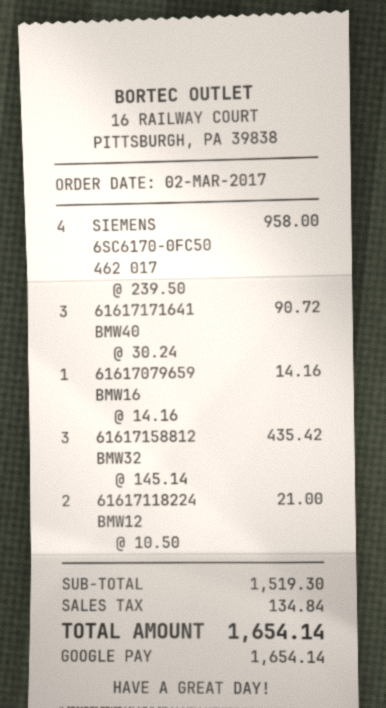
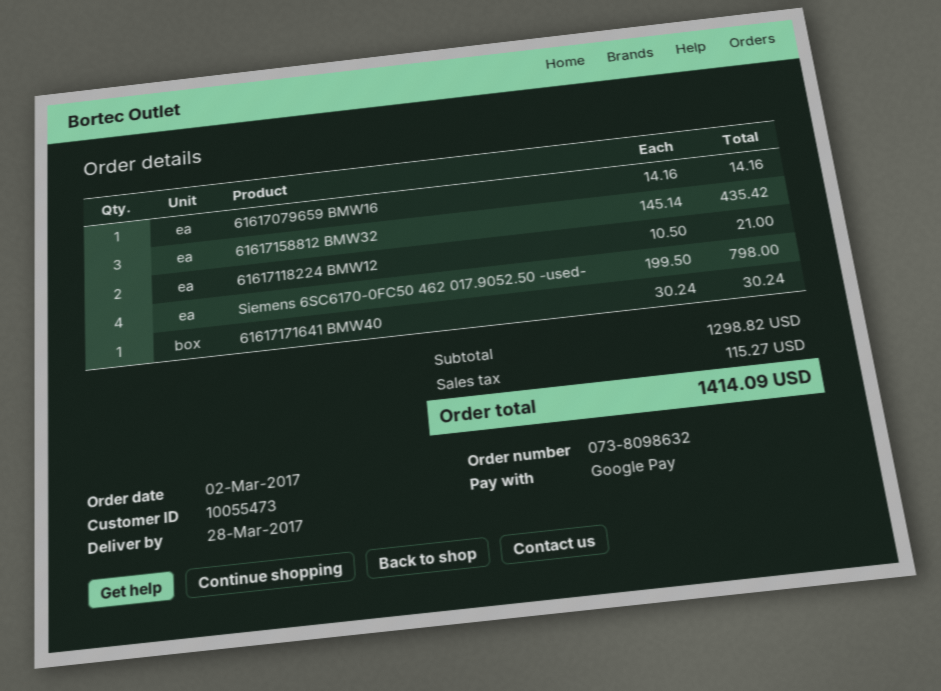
SIEMENS 6SC6170-0FC50 462 017: 4 x 239.50 = 958.00 -> 4 x 199.50 = 798.00
61617171641 BMW40: 3 x 30.24 = 90.72 -> 1 x 30.24 = 30.24
subtotal: 1519.30 -> 1298.82
tax: 134.84 -> 115.27
total: 1654.14 -> 1414.09

